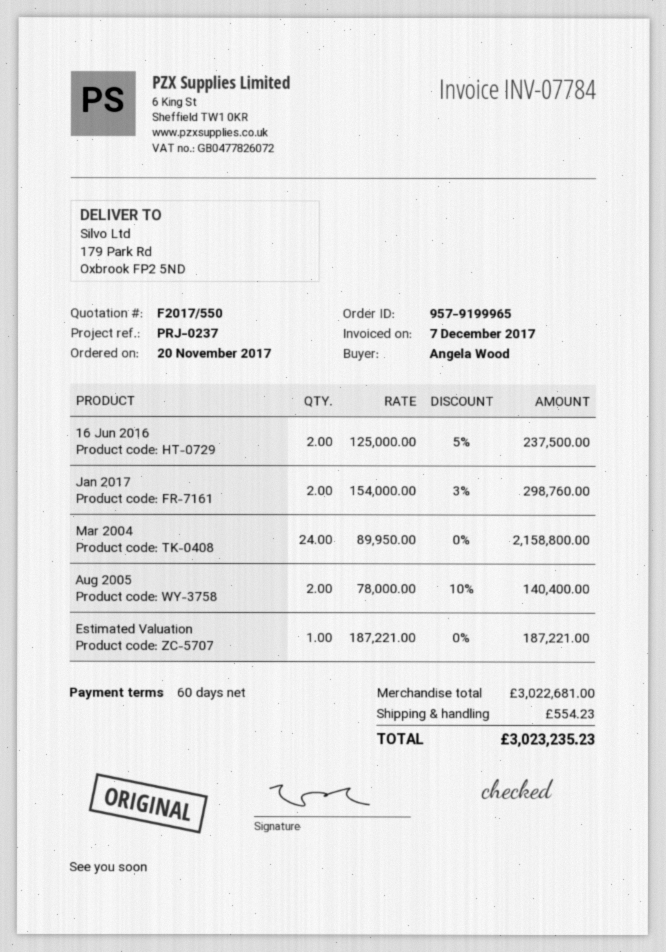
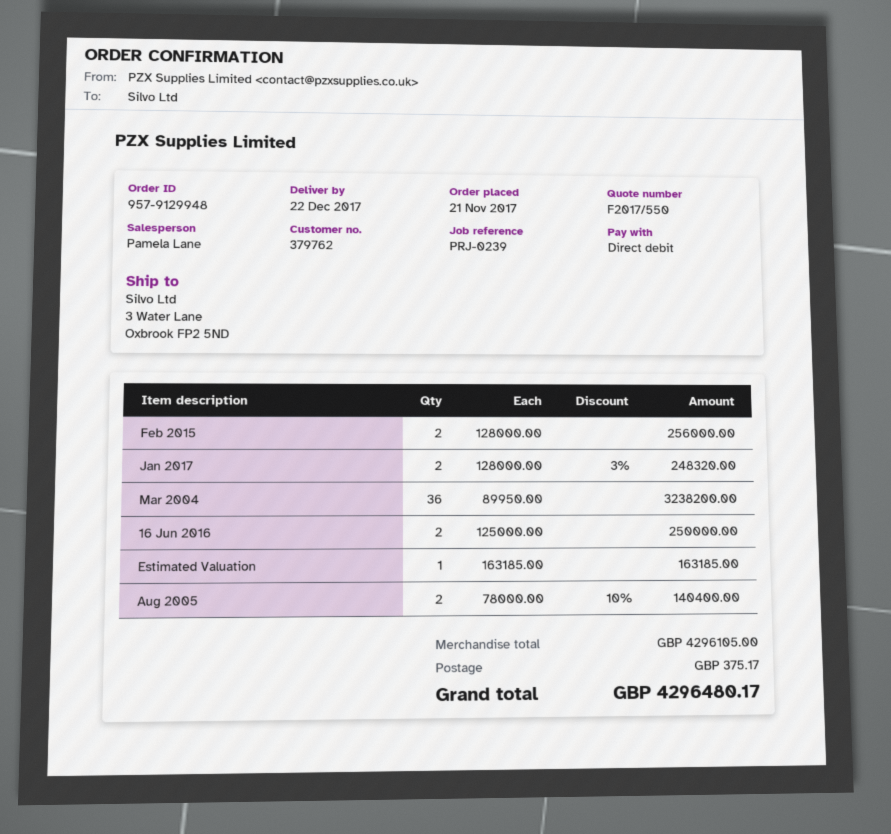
order number: 957-9199965 -> 957-9129948
order date: 2017-11-20 -> 2017-11-21
reference: PRJ-0237 -> PRJ-0239
ship to: 179 Park Rd, Oxbrook FP2 5ND -> 3 Water Lane, Oxbrook FP2 5ND
16 Jun 2016: 2 x 125000.00 - 5% = 237500.00 -> 2 x 125000.00 = 250000.00
Jan 2017: 2 x 154000.00 - 3% = 298760.00 -> 2 x 128000.00 - 3% = 248320.00
Mar 2004: 24 x 89950.00 = 2158800.00 -> 36 x 89950.00 = 3238200.00
Estimated Valuation: 1 x 187221.00 = 187221.00 -> 1 x 163185.00 = 163185.00
Feb 2015: none -> 2 x 128000.00 = 256000.00
subtotal: 3022681.00 -> 4296105.00
shipping: 554.23 -> 375.17
total: 3023235.23 -> 4296480.17

